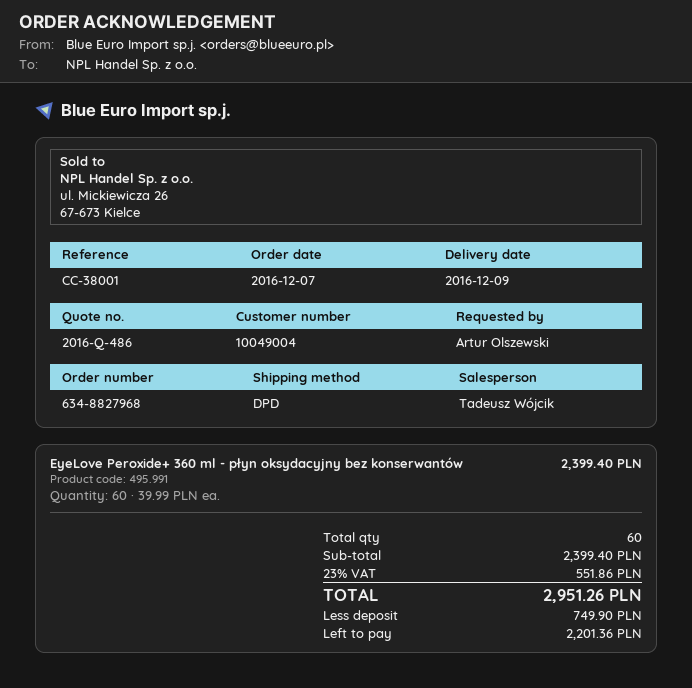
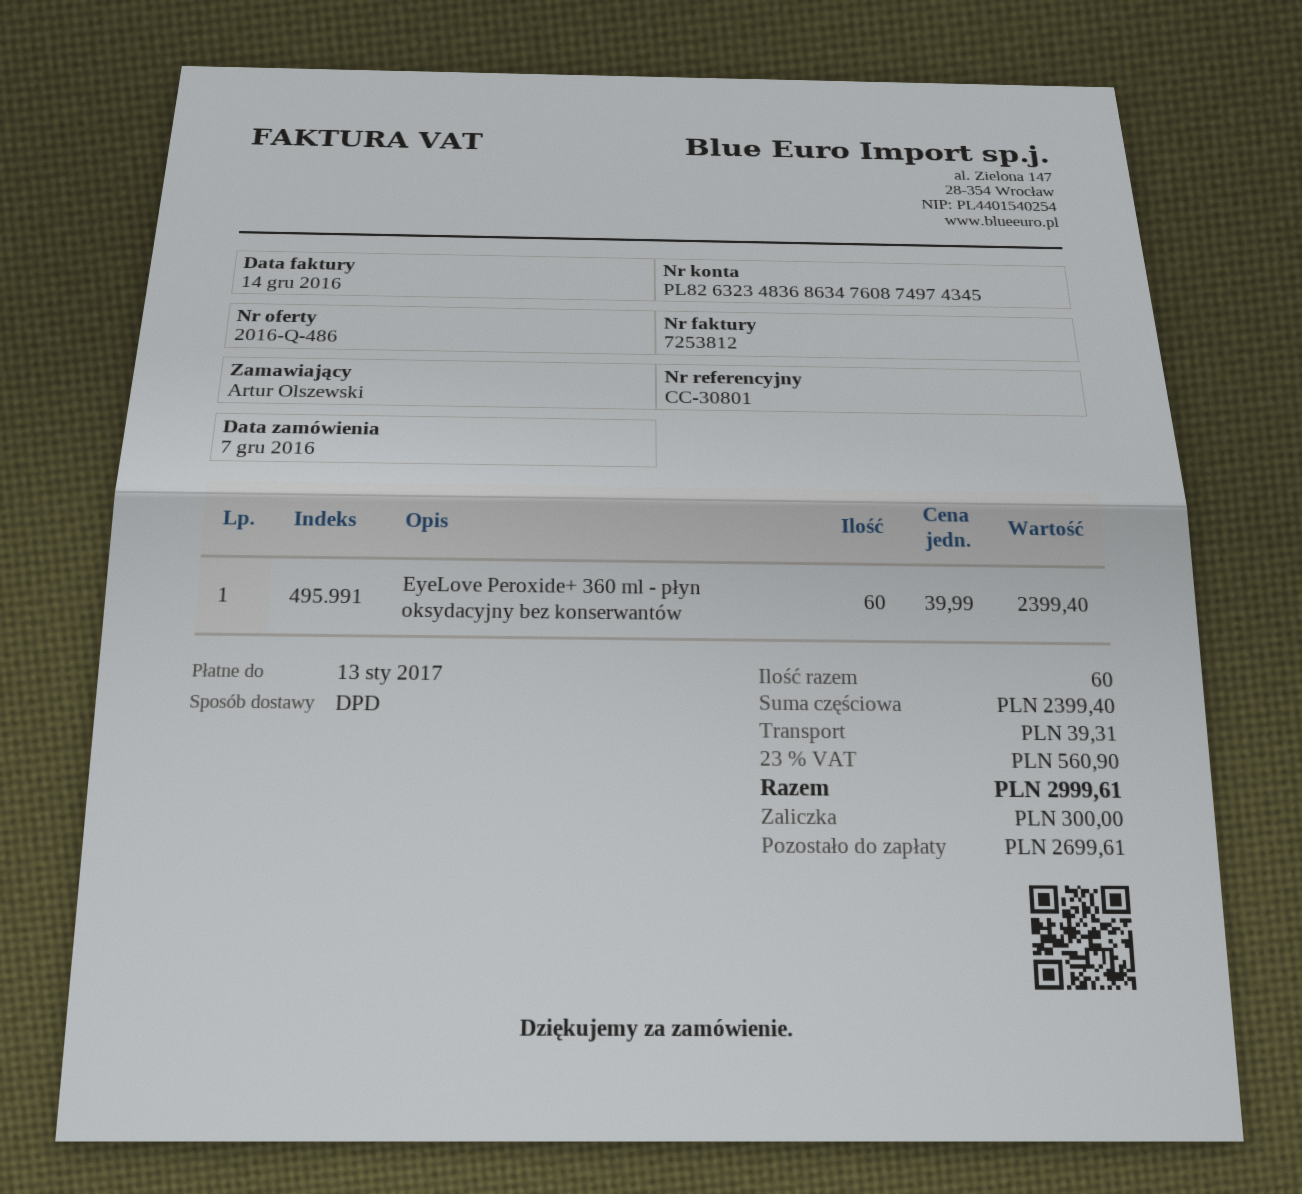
reference: CC-38001 -> CC-30801
shipping: none -> 39.31
tax: 23% = 551.86 -> 23% = 560.90
total: 2951.26 -> 2999.61
deposit: 749.90 -> 300.00
balance: 2201.36 -> 2699.61

